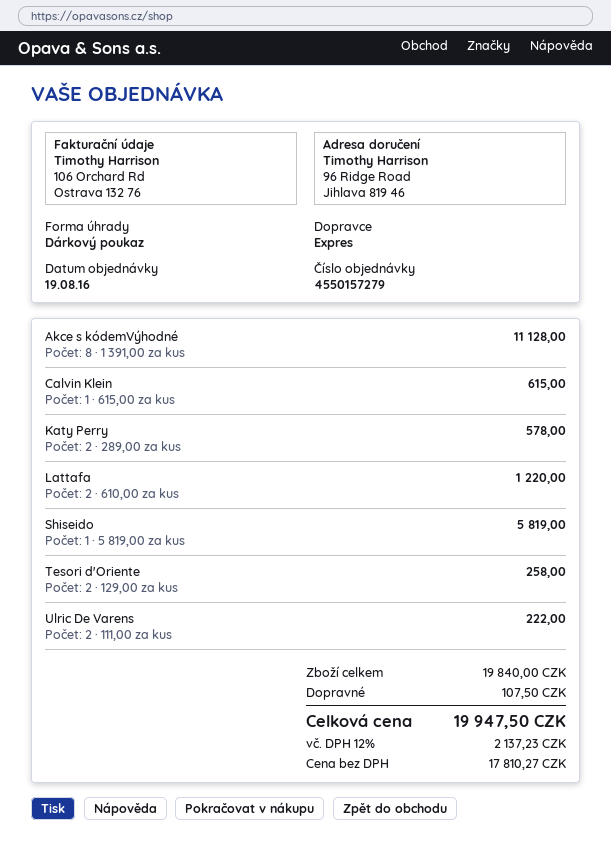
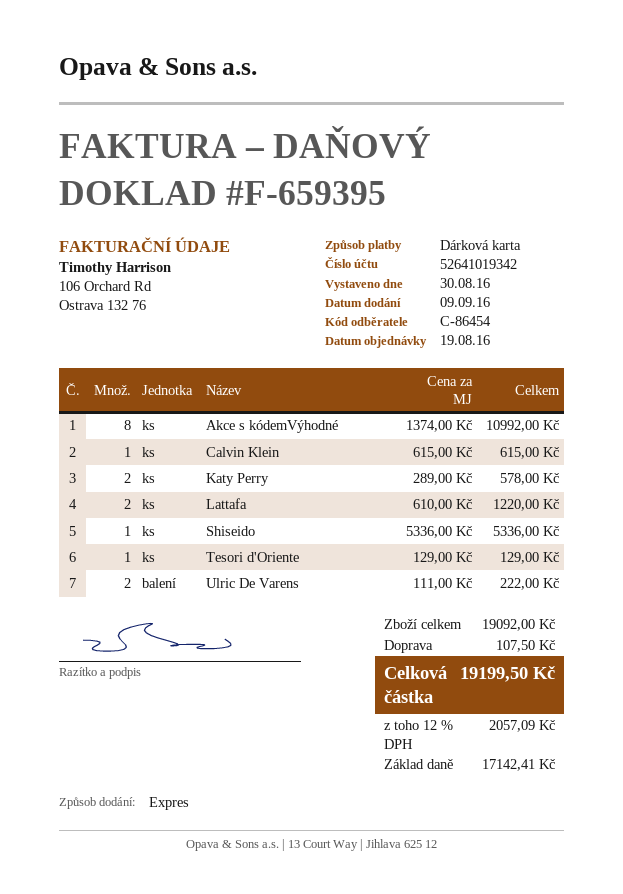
Akce s kódemVýhodné: 8 x 1391.00 = 11128.00 -> 8 x 1374.00 = 10992.00
Shiseido: 1 x 5819.00 = 5819.00 -> 1 x 5336.00 = 5336.00
Tesori d'Oriente: 2 x 129.00 = 258.00 -> 1 x 129.00 = 129.00
subtotal: 19840.00 -> 19092.00
net: 17810.27 -> 17142.41
tax: 12% = 2137.23 -> 12% = 2057.09
total: 19947.50 -> 19199.50

